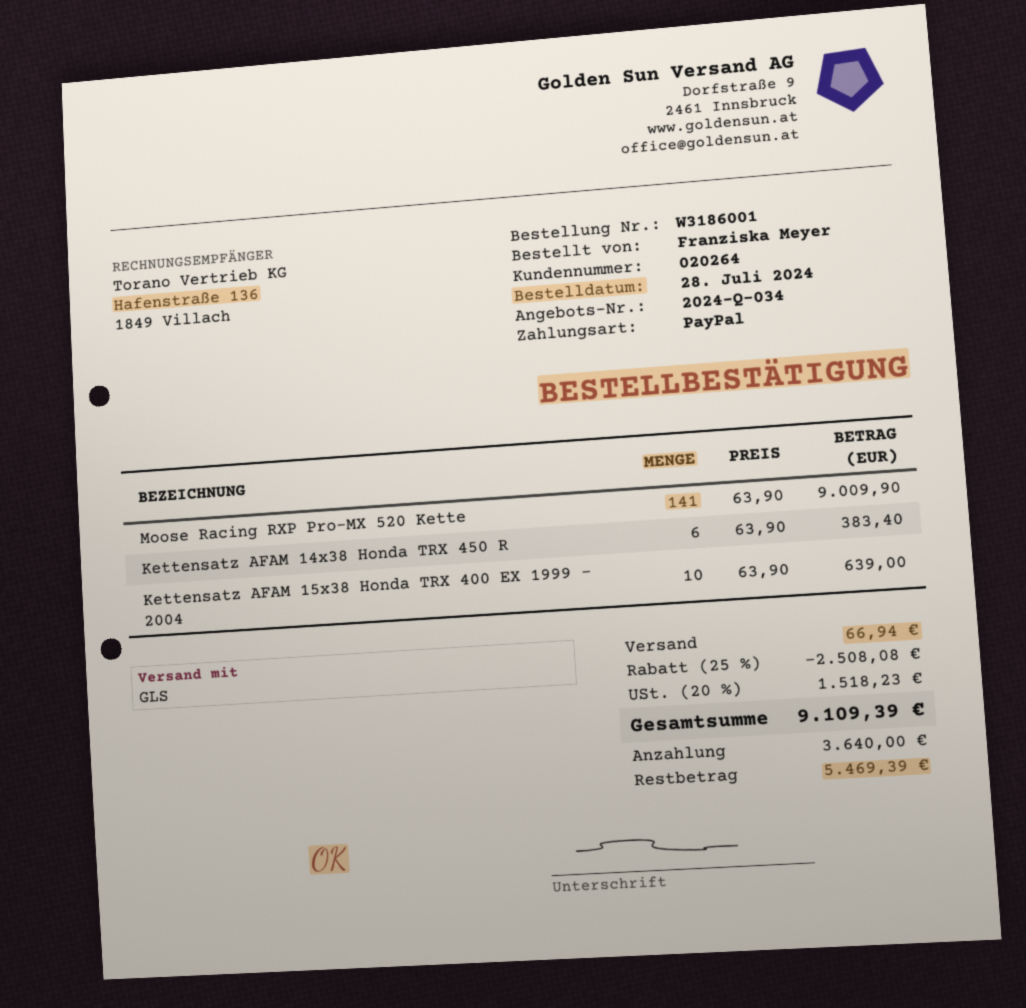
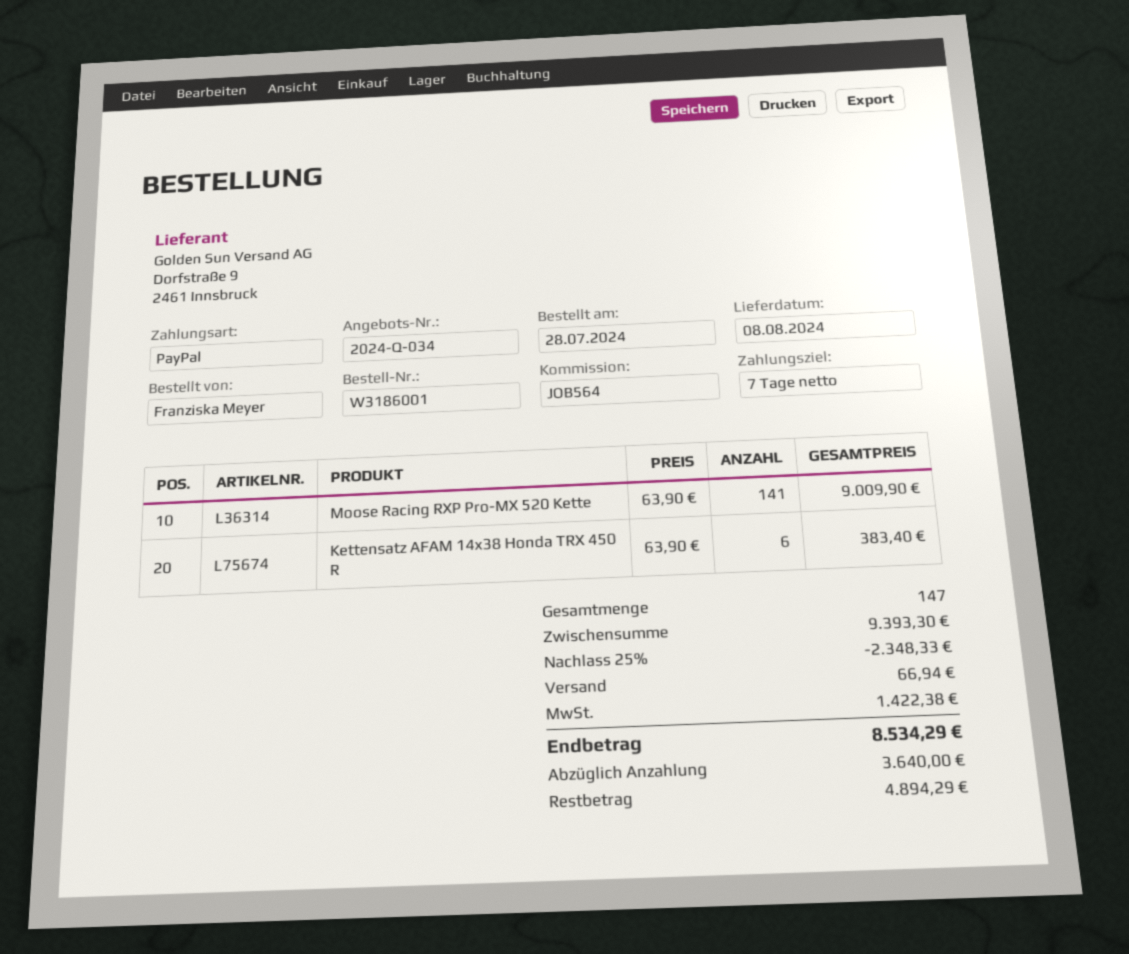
Kettensatz AFAM 15x38 Honda TRX 400 EX 1999 - 2004: 10 x 63.90 = 639.00 -> none
discount: 25% = 2508.08 -> 25% = 2348.33
tax: 1518.23 -> 1422.38
total: 9109.39 -> 8534.29
balance: 5469.39 -> 4894.29

